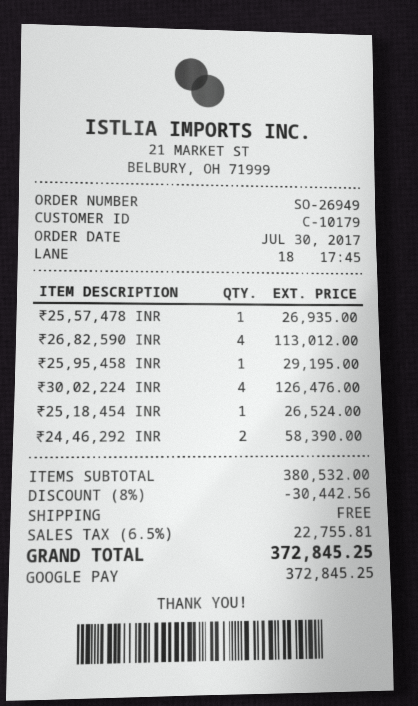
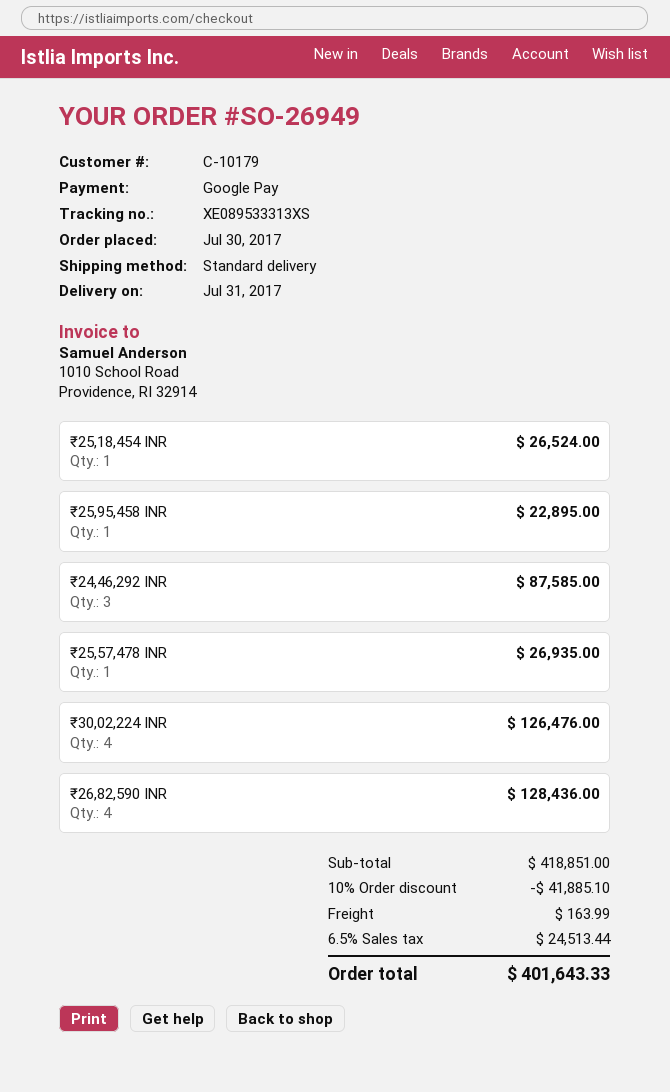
₹26,82,590 INR: 4 for 113012.00 -> 4 for 128436.00
₹25,95,458 INR: 1 for 29195.00 -> 1 for 22895.00
₹24,46,292 INR: 2 for 58390.00 -> 3 for 87585.00
subtotal: 380532.00 -> 418851.00
discount: 8% = 30442.56 -> 10% = 41885.10
shipping: 0.00 -> 163.99
tax: 6.5% = 22755.81 -> 6.5% = 24513.44
total: 372845.25 -> 401643.33

